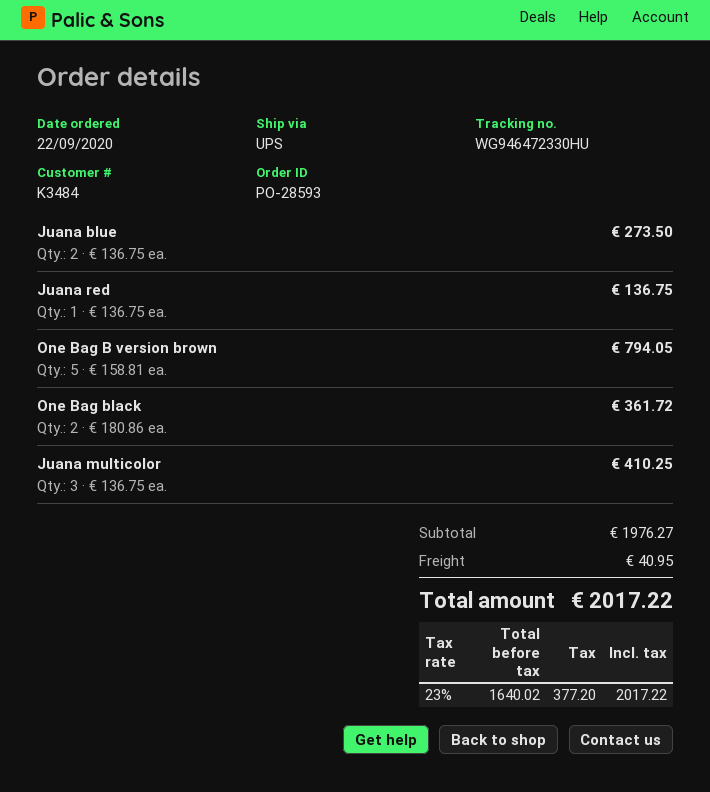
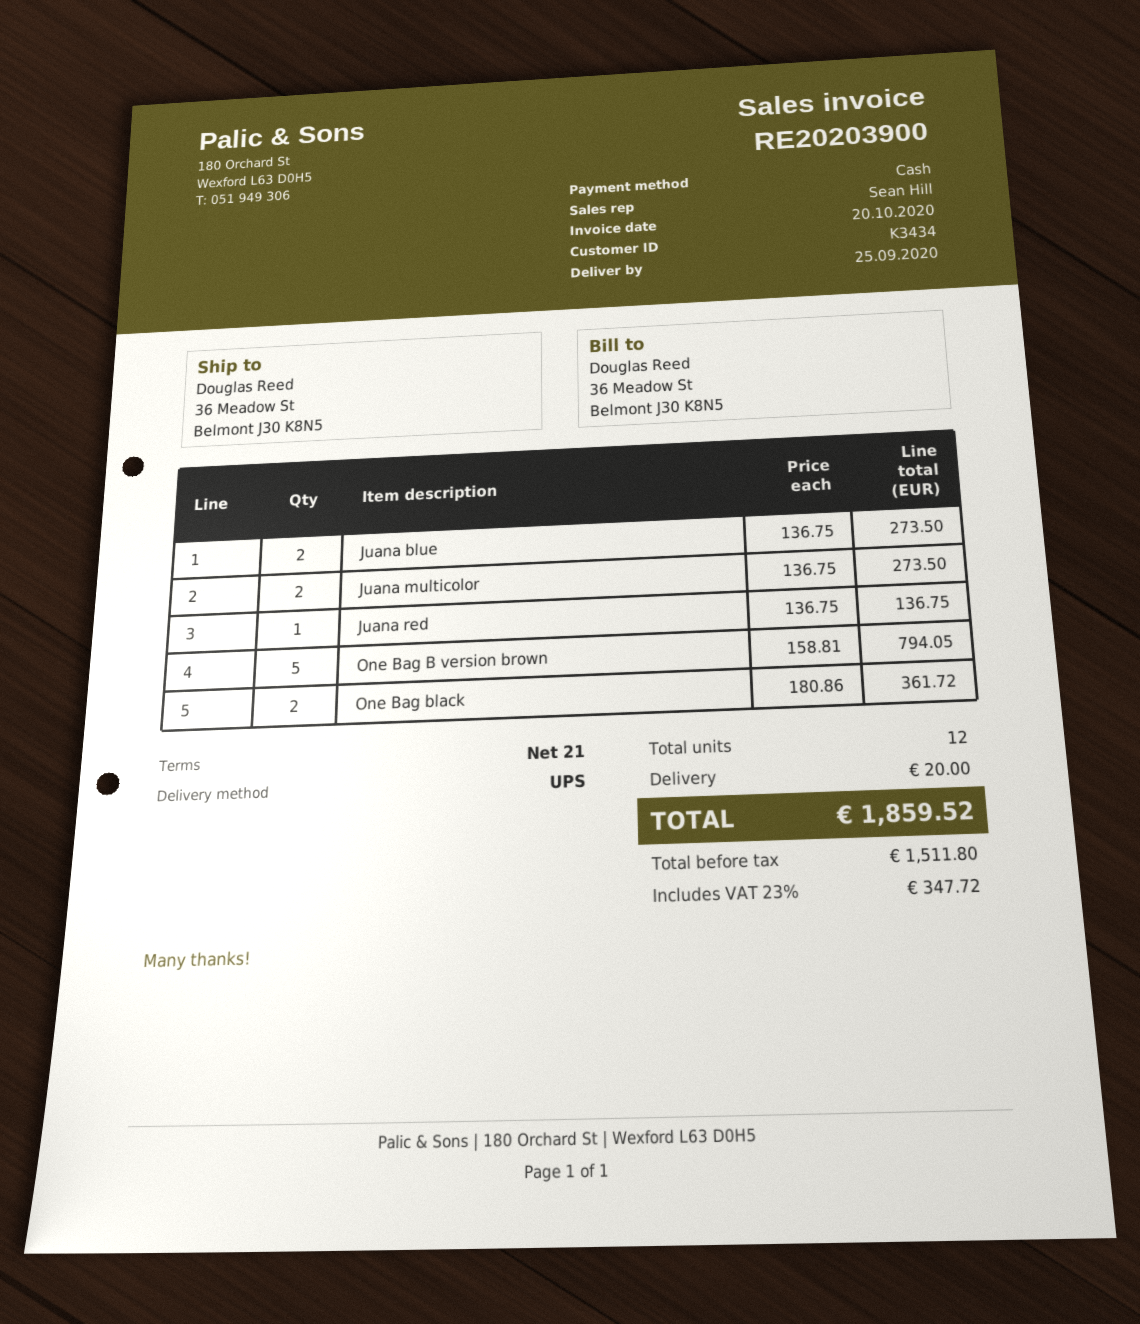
customer number: K3484 -> K3434
Juana multicolor: 3 x 136.75 = 410.25 -> 2 x 136.75 = 273.50
shipping: 40.95 -> 20.00
net: 1640.02 -> 1511.80
tax: 23% = 377.20 -> 23% = 347.72
total: 2017.22 -> 1859.52

